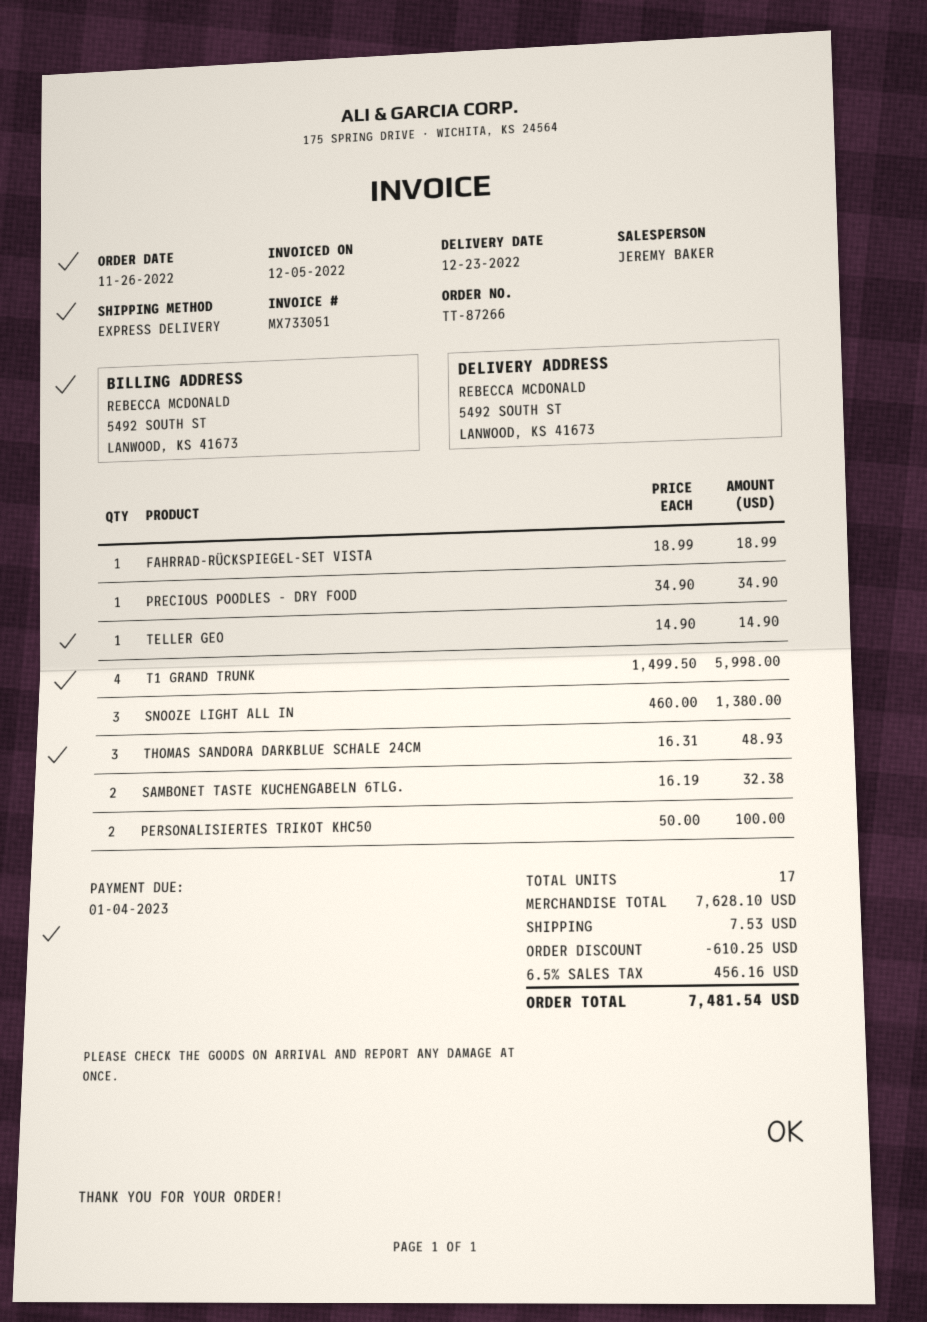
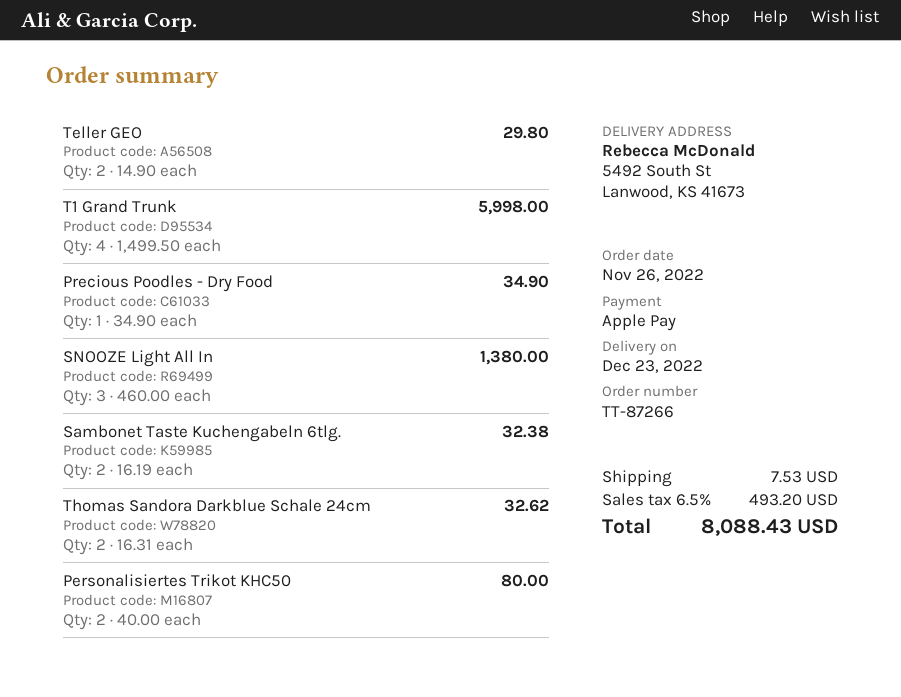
FAHRRAD-RÜCKSPIEGEL-SET VISTA: 1 x 18.99 = 18.99 -> none
TELLER GEO: 1 x 14.90 = 14.90 -> 2 x 14.90 = 29.80
THOMAS SANDORA DARKBLUE SCHALE 24CM: 3 x 16.31 = 48.93 -> 2 x 16.31 = 32.62
PERSONALISIERTES TRIKOT KHC50: 2 x 50.00 = 100.00 -> 2 x 40.00 = 80.00
discount: 610.25 -> none
tax: 6.5% = 456.16 -> 6.5% = 493.20
total: 7481.54 -> 8088.43

